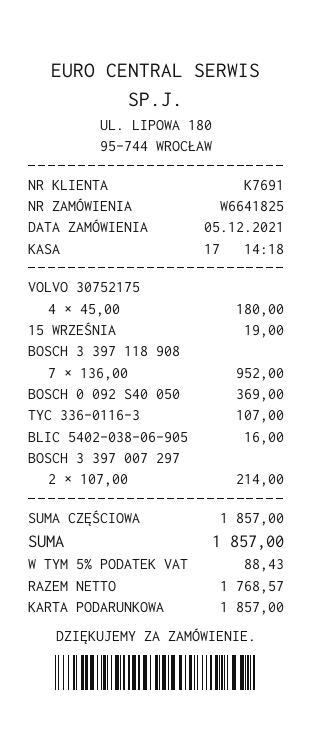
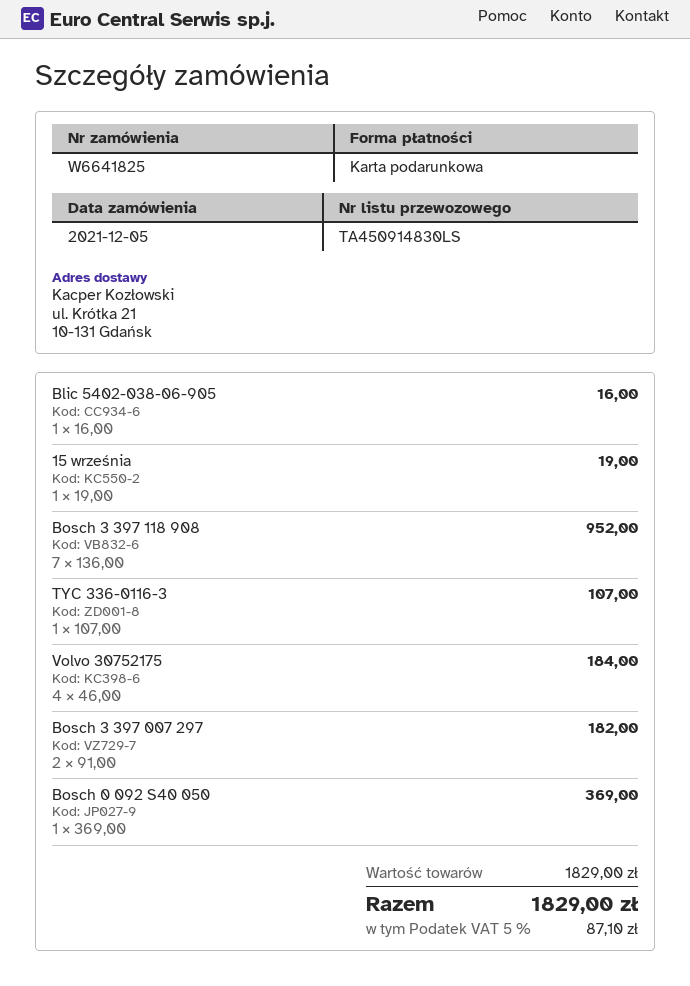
VOLVO 30752175: 4 x 45.00 = 180.00 -> 4 x 46.00 = 184.00
BOSCH 3 397 007 297: 2 x 107.00 = 214.00 -> 2 x 91.00 = 182.00
subtotal: 1857.00 -> 1829.00
tax: 5% = 88.43 -> 5% = 87.10
total: 1857.00 -> 1829.00

